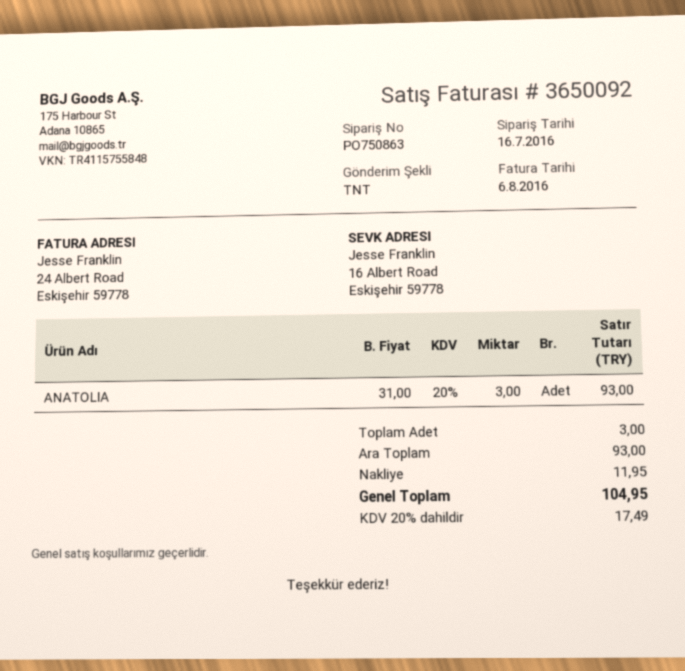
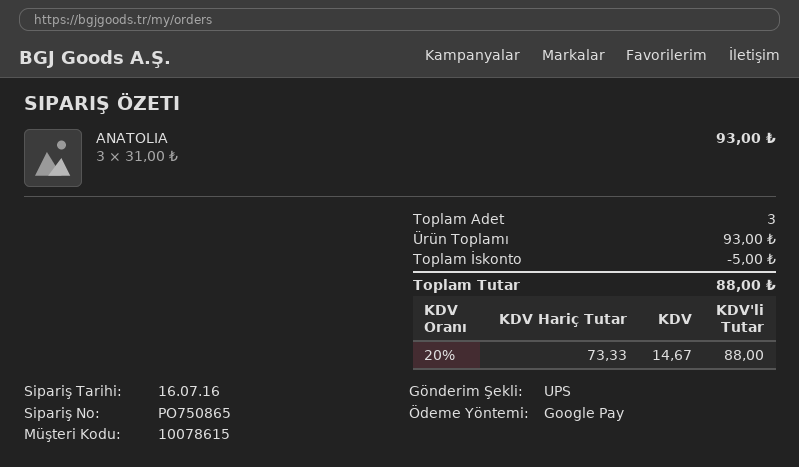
order number: PO750863 -> PO750865
shipping method: TNT -> UPS
discount: none -> 5.00
shipping: 11.95 -> none
tax: 20% = 17.49 -> 20% = 14.67
total: 104.95 -> 88.00

